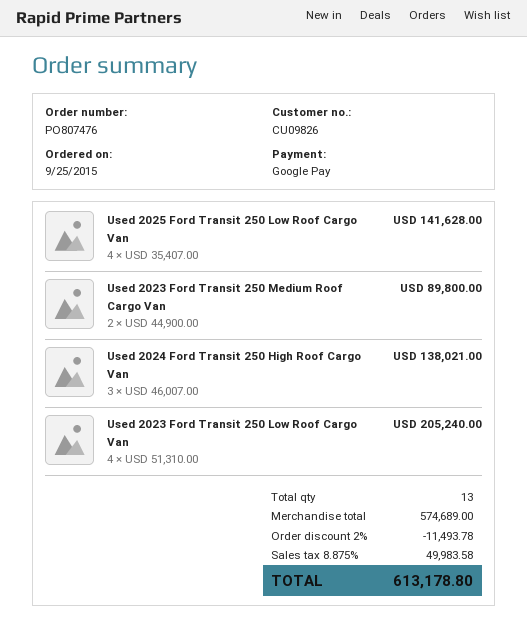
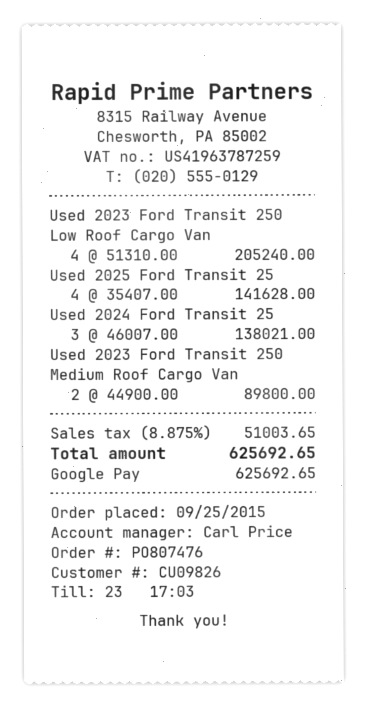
discount: 2% = 11493.78 -> none
tax: 8.875% = 49983.58 -> 8.875% = 51003.65
total: 613178.80 -> 625692.65

